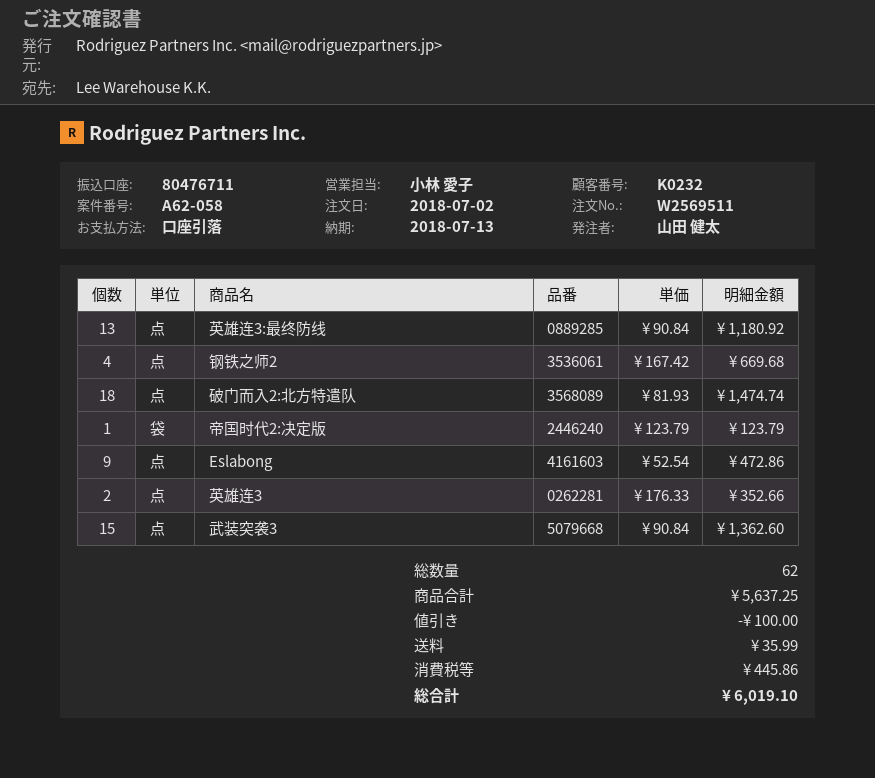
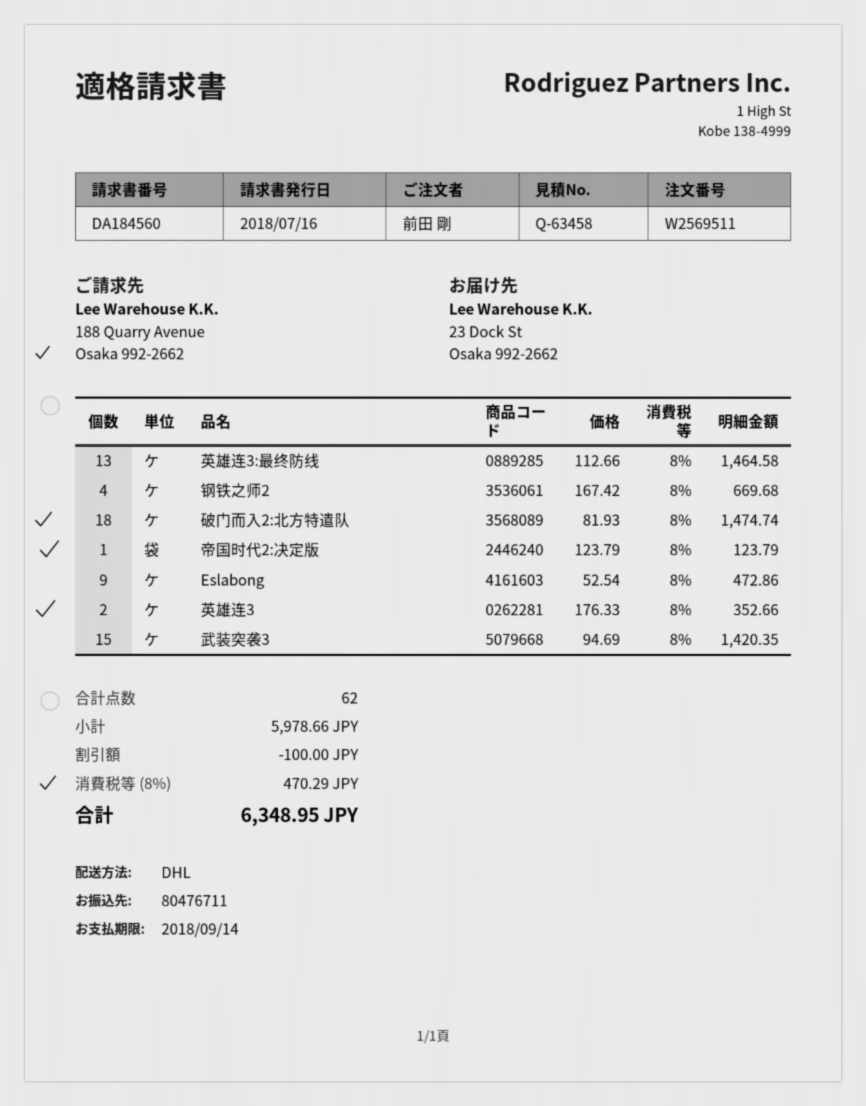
ordered by: 山田 健太 -> 前田 剛
英雄连3:最终防线: 13 x 90.84 = 1180.92 -> 13 x 112.66 = 1464.58
武装突袭3: 15 x 90.84 = 1362.60 -> 15 x 94.69 = 1420.35
subtotal: 5637.25 -> 5978.66
shipping: 35.99 -> none
tax: 445.86 -> 470.29
total: 6019.10 -> 6348.95

